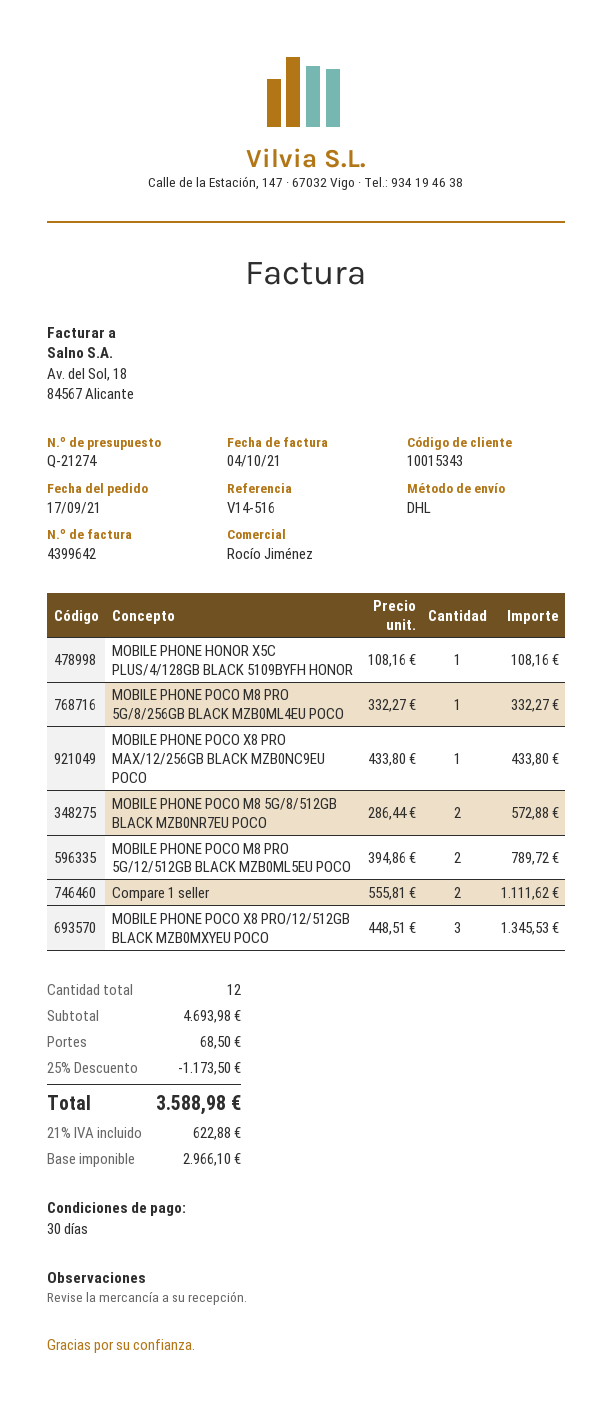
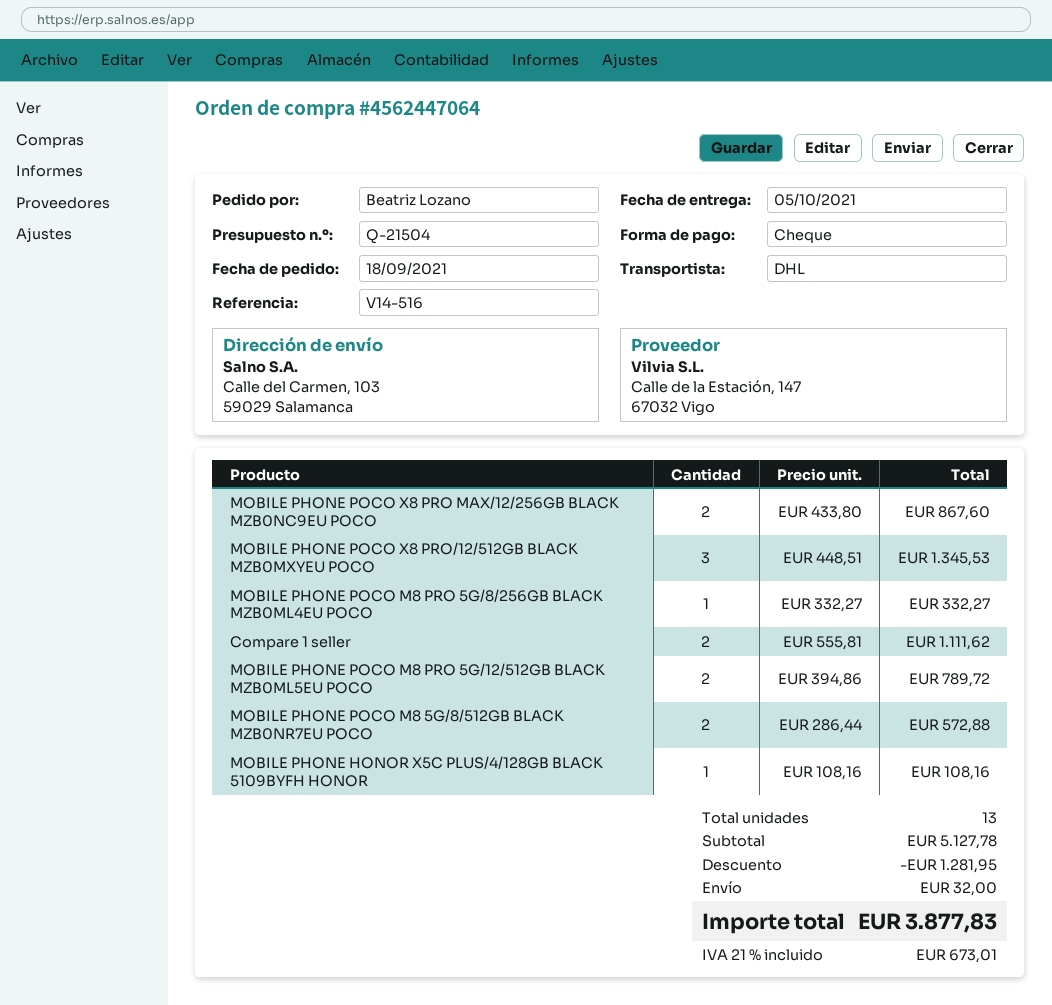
quote number: Q-21274 -> Q-21504
order date: 2021-09-17 -> 2021-09-18
MOBILE PHONE POCO X8 PRO MAX/12/256GB BLACK MZB0NC9EU POCO: 1 x 433.80 = 433.80 -> 2 x 433.80 = 867.60
total quantity: 12 -> 13
subtotal: 4693.98 -> 5127.78
discount: 1173.50 -> 1281.95
shipping: 68.50 -> 32.00
tax: 21% = 622.88 -> 21% = 673.01
total: 3588.98 -> 3877.83

